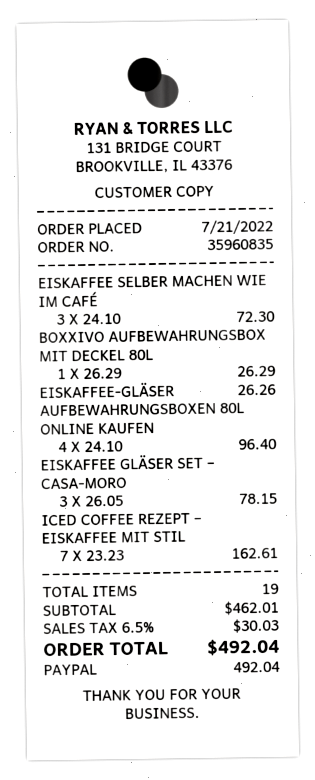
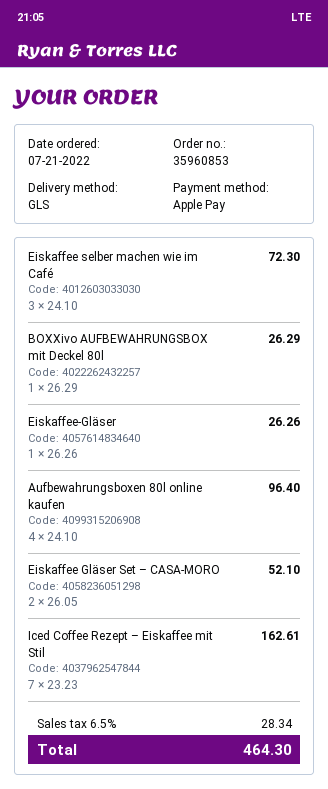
order number: 35960835 -> 35960853
payment method: PayPal -> Apple Pay
EISKAFFEE GLÄSER SET – CASA-MORO: 3 x 26.05 = 78.15 -> 2 x 26.05 = 52.10
tax: 6.5% = 30.03 -> 6.5% = 28.34
total: 492.04 -> 464.30

